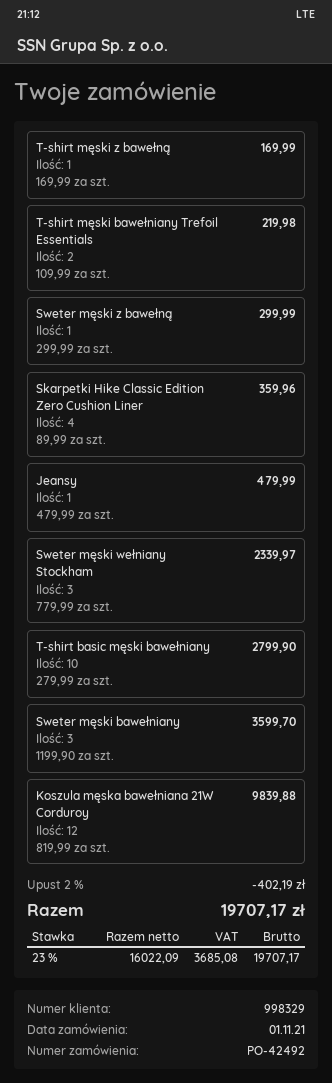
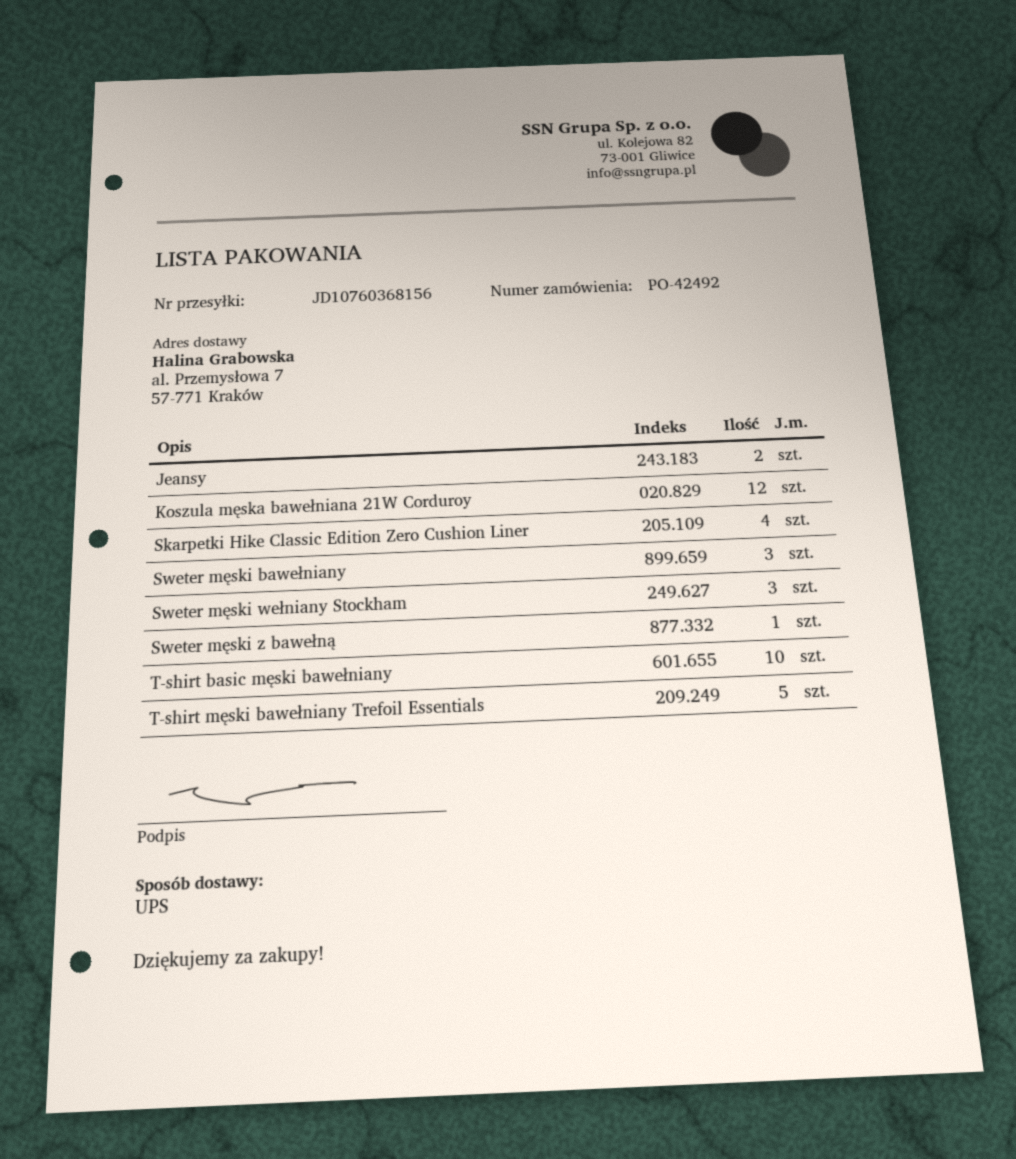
T-shirt męski z bawełną: 1 -> none
T-shirt męski bawełniany Trefoil Essentials: 2 -> 5
Jeansy: 1 -> 2

